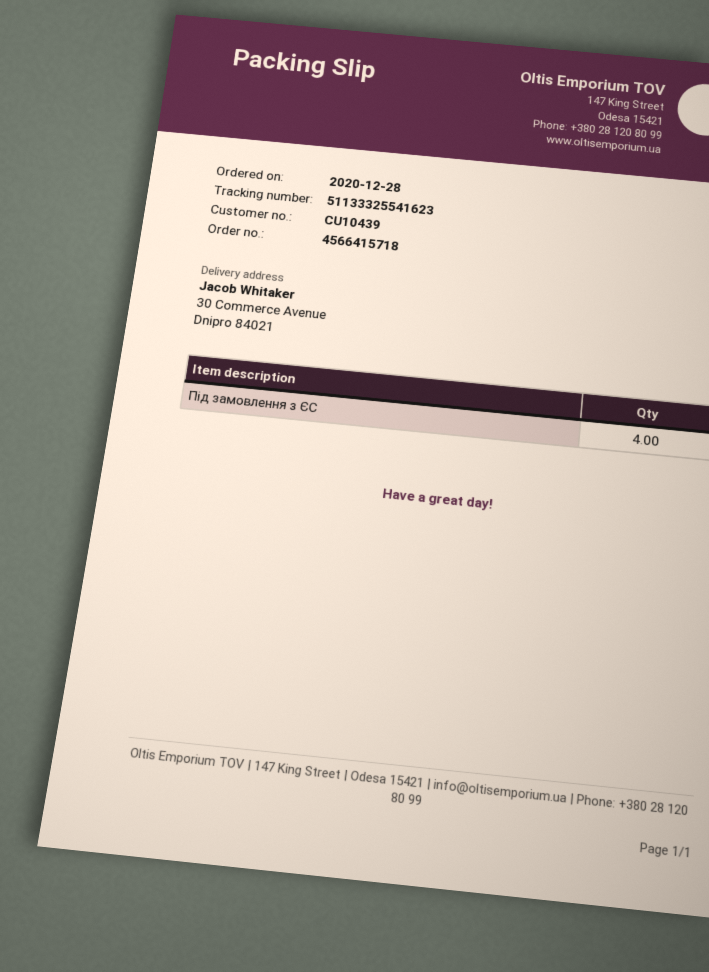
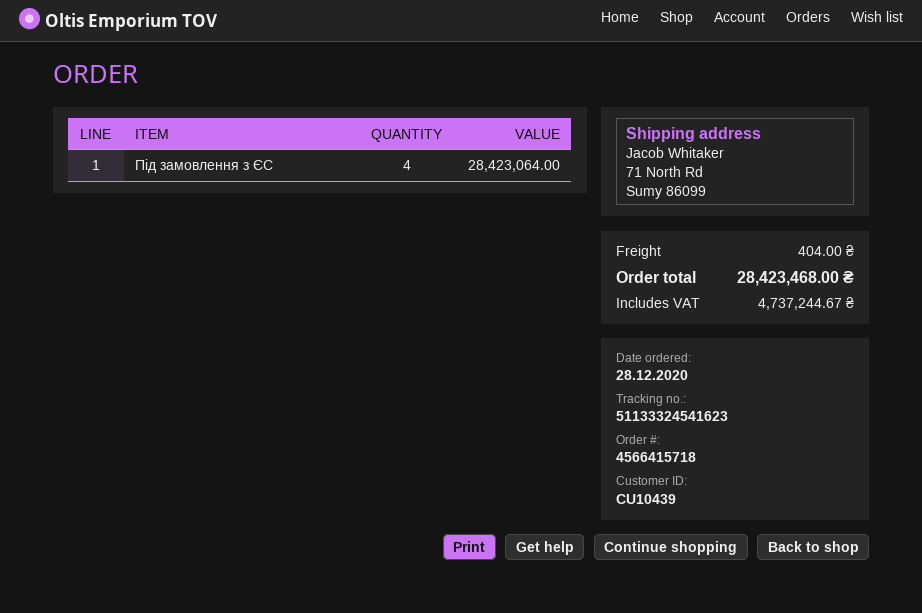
tracking number: 51133325541623 -> 51133324541623
ship to: 30 Commerce Avenue, Dnipro 84021 -> 71 North Rd, Sumy 86099

